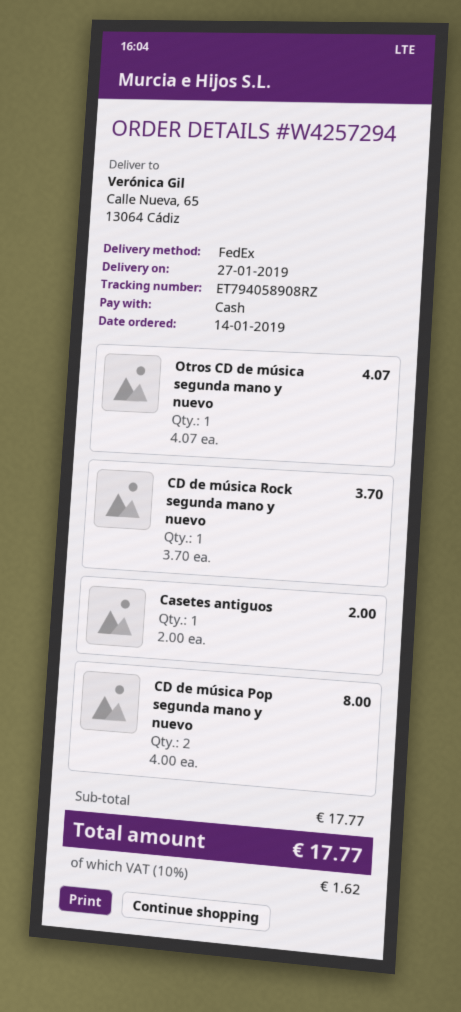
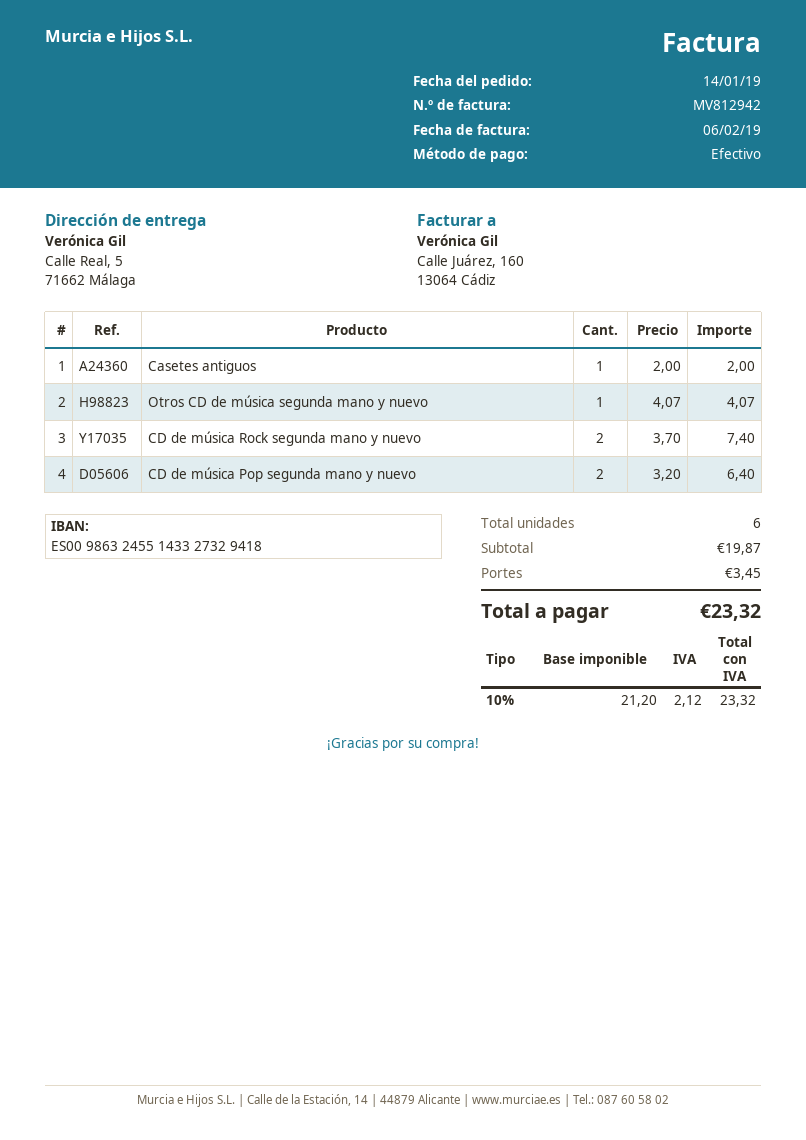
ship to: Calle Nueva, 65, 13064 Cádiz -> Calle Real, 5, 71662 Málaga
CD de música Rock segunda mano y nuevo: 1 x 3.70 = 3.70 -> 2 x 3.70 = 7.40
CD de música Pop segunda mano y nuevo: 2 x 4.00 = 8.00 -> 2 x 3.20 = 6.40
subtotal: 17.77 -> 19.87
shipping: none -> 3.45
tax: 10% = 1.62 -> 10% = 2.12
total: 17.77 -> 23.32

